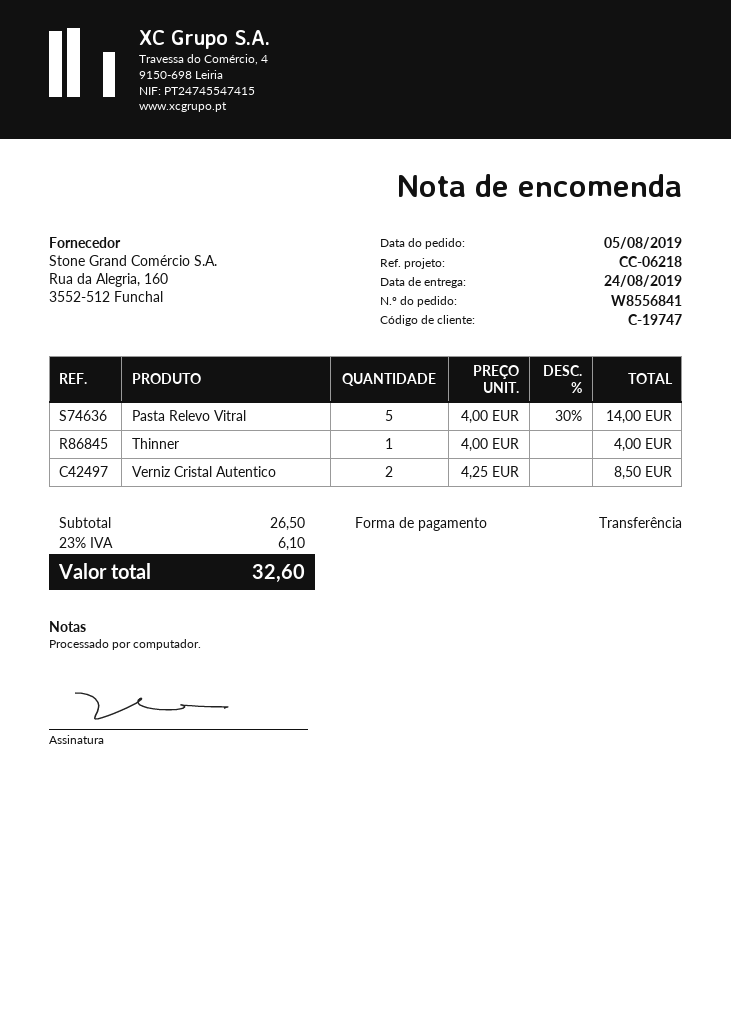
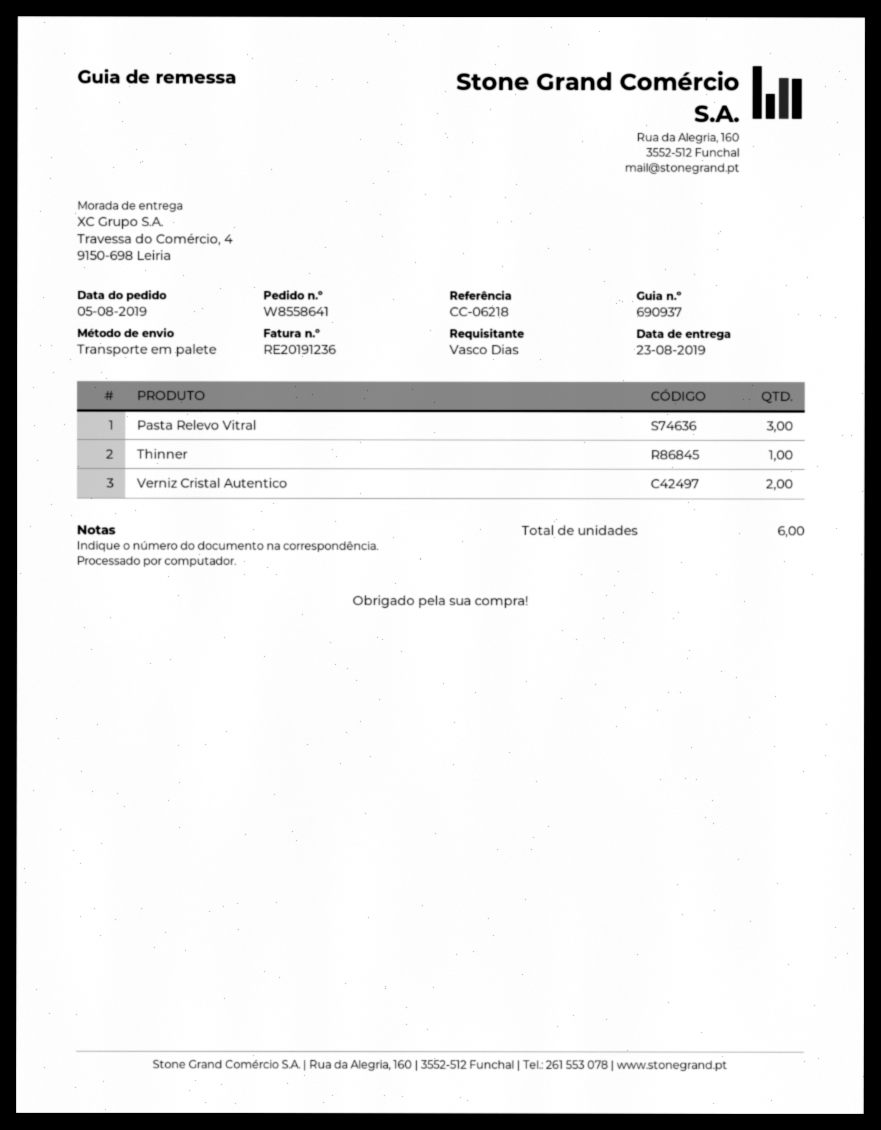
order number: W8556841 -> W8558641
delivery date: 2019-08-24 -> 2019-08-23
Pasta Relevo Vitral: 5 -> 3

